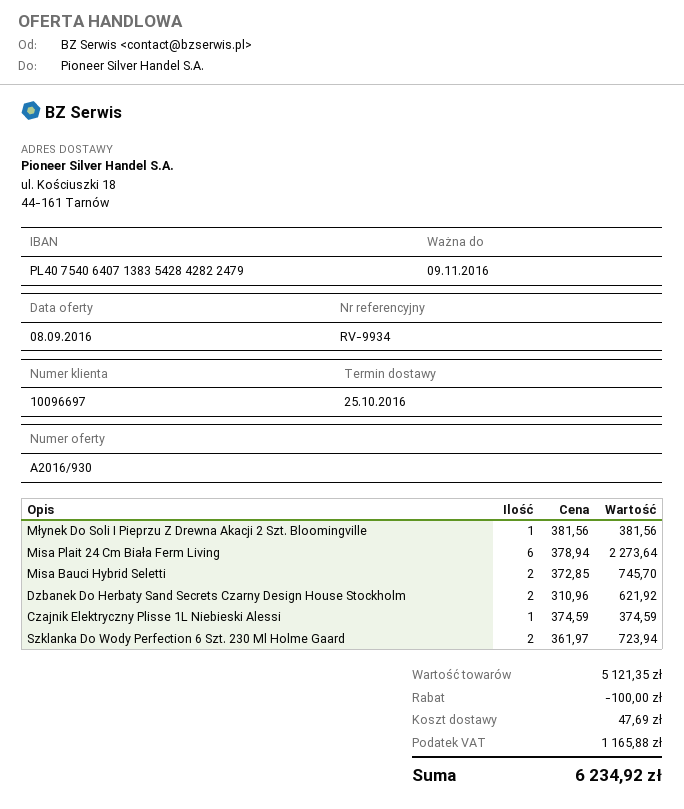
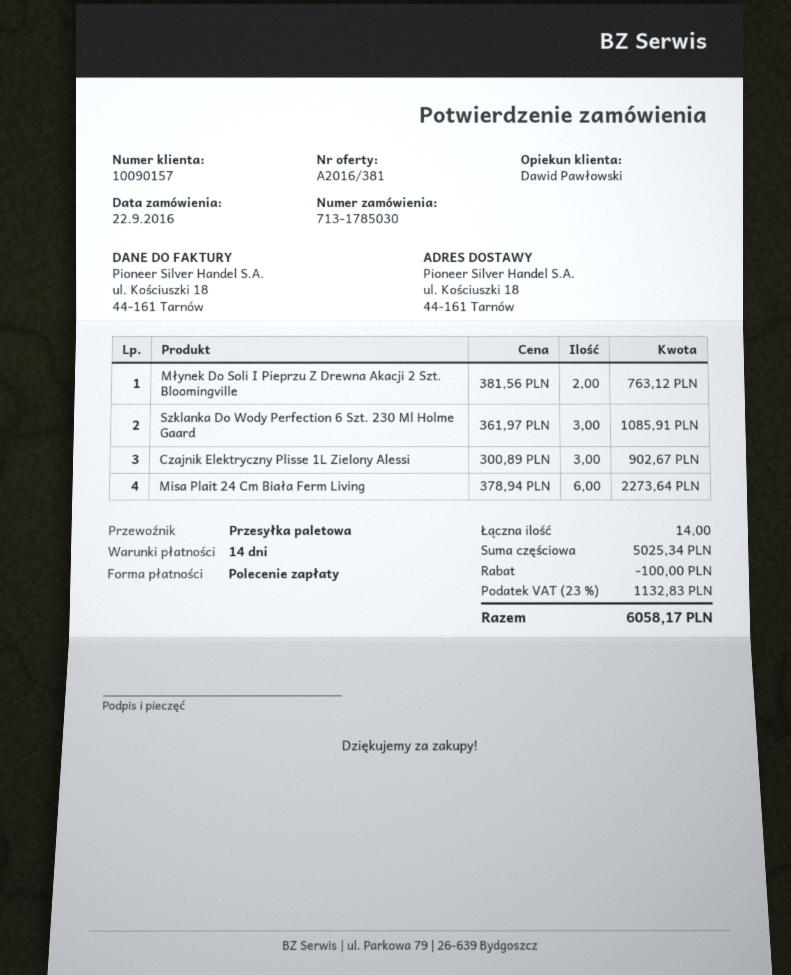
quote number: A2016/930 -> A2016/381
customer number: 10096697 -> 10090157
Młynek Do Soli I Pieprzu Z Drewna Akacji 2 Szt. Bloomingville: 1 x 381.56 = 381.56 -> 2 x 381.56 = 763.12
Misa Bauci Hybrid Seletti: 2 x 372.85 = 745.70 -> none
Dzbanek Do Herbaty Sand Secrets Czarny Design House Stockholm: 2 x 310.96 = 621.92 -> none
Czajnik Elektryczny Plisse 1L Niebieski Alessi: 1 x 374.59 = 374.59 -> none
Szklanka Do Wody Perfection 6 Szt. 230 Ml Holme Gaard: 2 x 361.97 = 723.94 -> 3 x 361.97 = 1085.91
Czajnik Elektryczny Plisse 1L Zielony Alessi: none -> 3 x 300.89 = 902.67
subtotal: 5121.35 -> 5025.34
shipping: 47.69 -> none
tax: 1165.88 -> 1132.83
total: 6234.92 -> 6058.17

